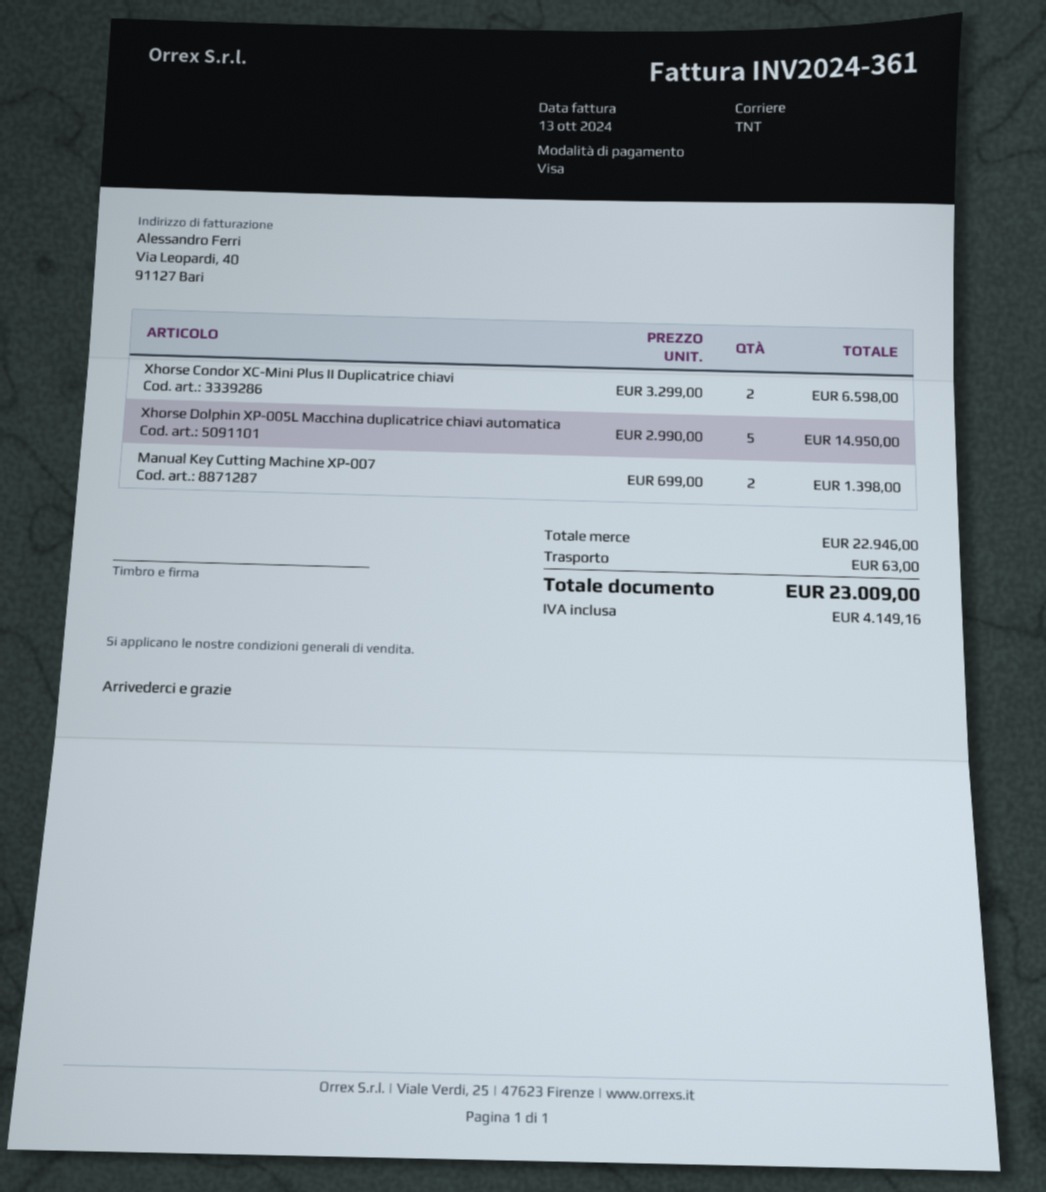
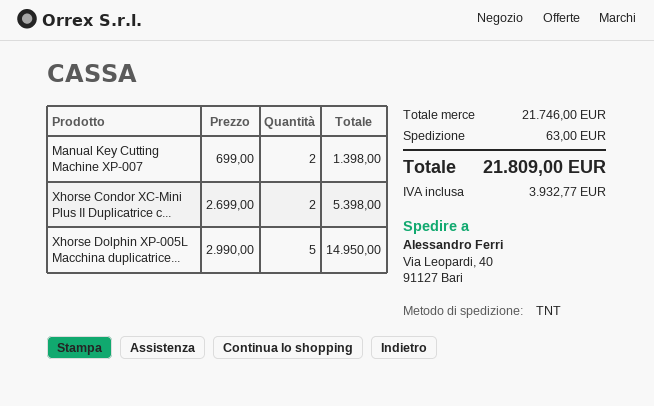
Xhorse Condor XC-Mini Plus II Duplicatrice chiavi: 2 x 3299.00 = 6598.00 -> 2 x 2699.00 = 5398.00
subtotal: 22946.00 -> 21746.00
tax: 4149.16 -> 3932.77
total: 23009.00 -> 21809.00

